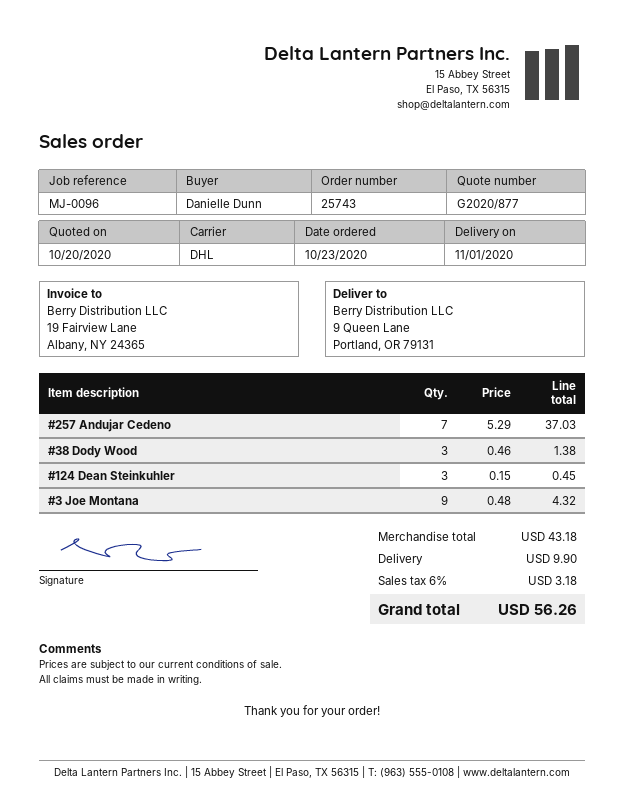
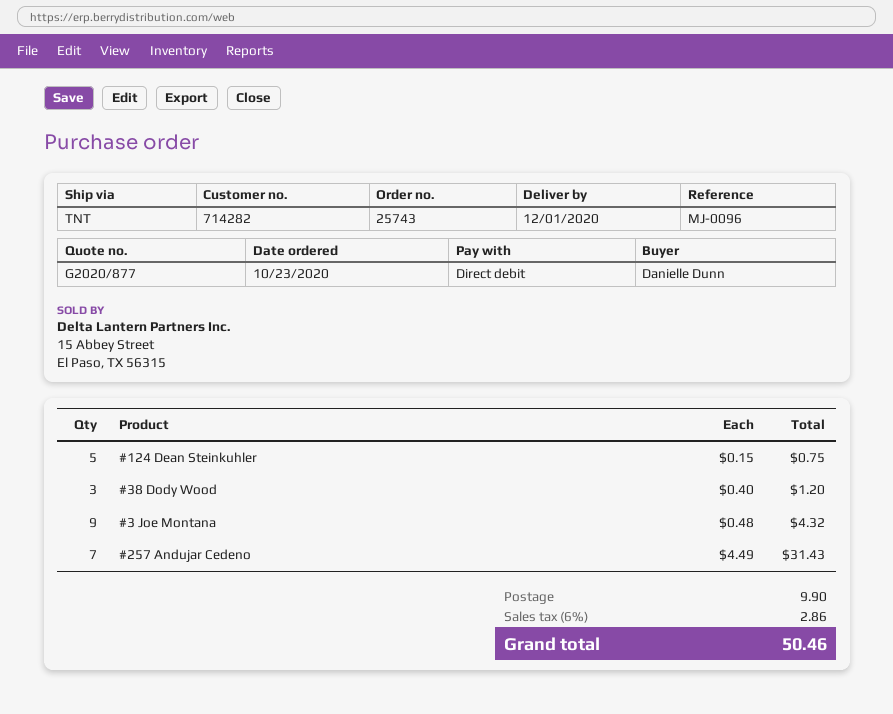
delivery date: 2020-11-01 -> 2020-12-01
shipping method: DHL -> TNT
#257 Andujar Cedeno: 7 x 5.29 = 37.03 -> 7 x 4.49 = 31.43
#38 Dody Wood: 3 x 0.46 = 1.38 -> 3 x 0.40 = 1.20
#124 Dean Steinkuhler: 3 x 0.15 = 0.45 -> 5 x 0.15 = 0.75
tax: 6% = 3.18 -> 6% = 2.86
total: 56.26 -> 50.46

